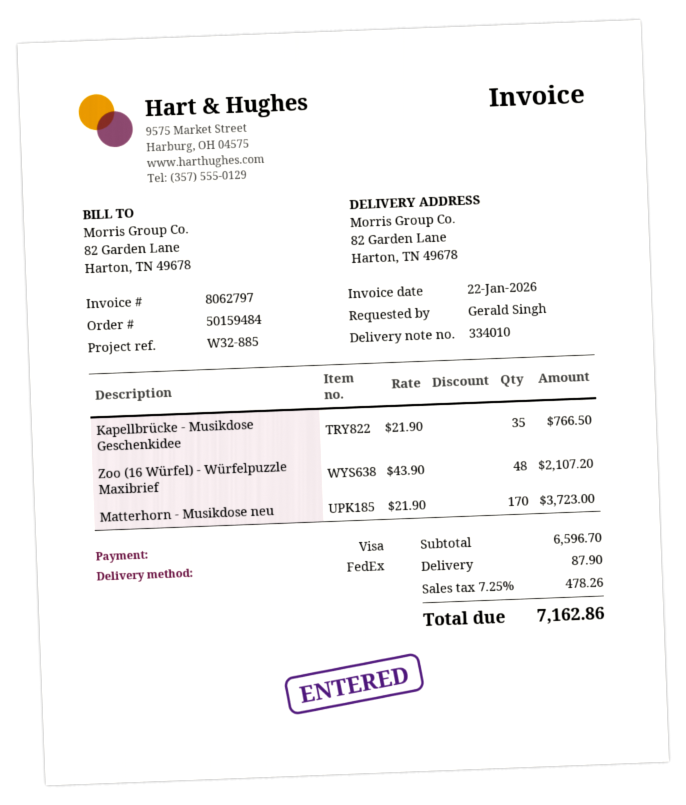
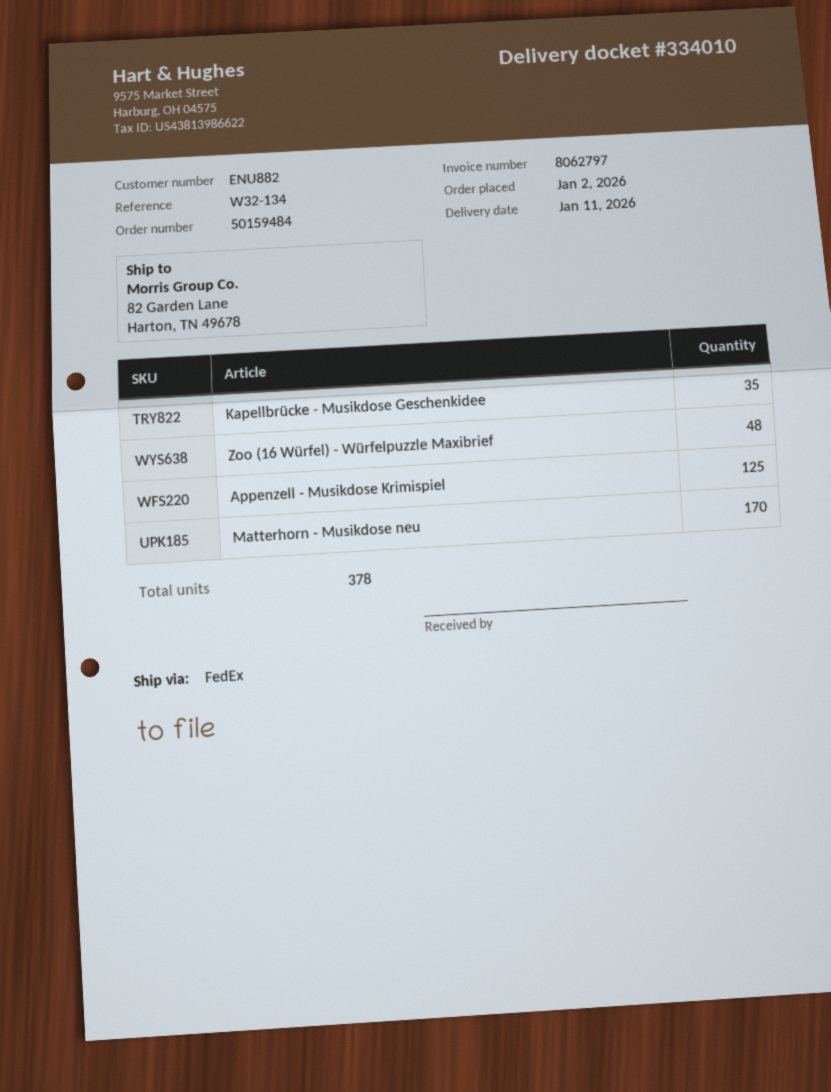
reference: W32-885 -> W32-134
Appenzell - Musikdose Krimispiel: none -> 125

